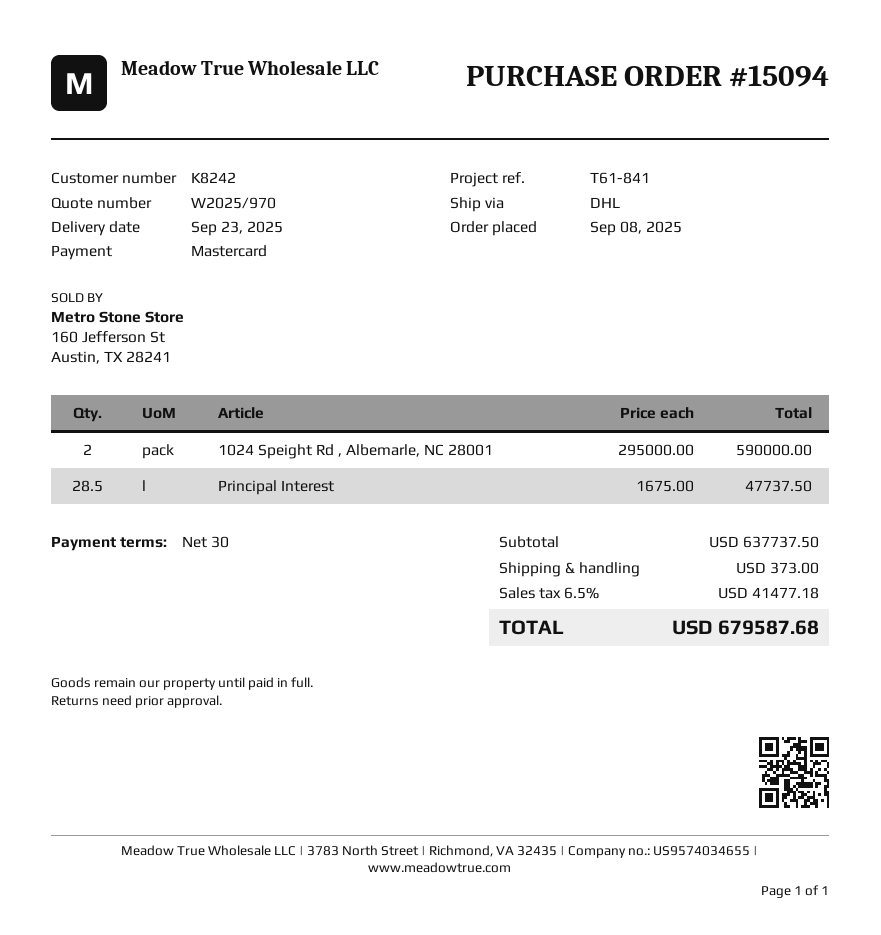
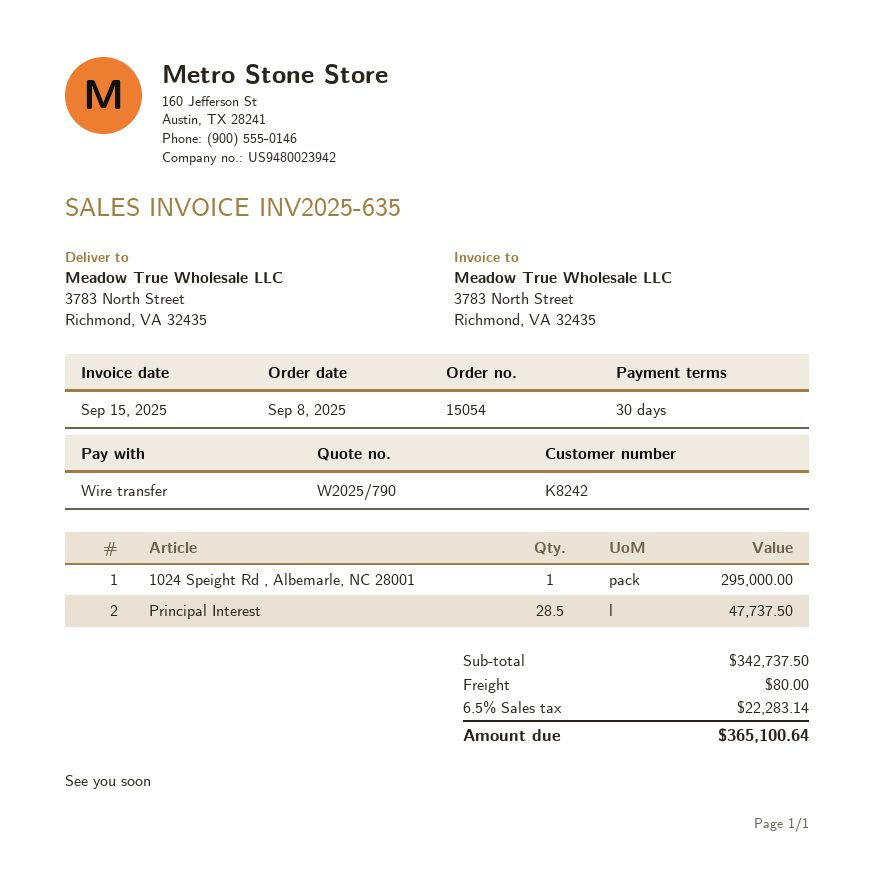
quote number: W2025/970 -> W2025/790
order number: 15094 -> 15054
payment method: Mastercard -> bank transfer
1024 Speight Rd , Albemarle, NC 28001: 2 for 590000.00 -> 1 for 295000.00
subtotal: 637737.50 -> 342737.50
shipping: 373.00 -> 80.00
tax: 6.5% = 41477.18 -> 6.5% = 22283.14
total: 679587.68 -> 365100.64

